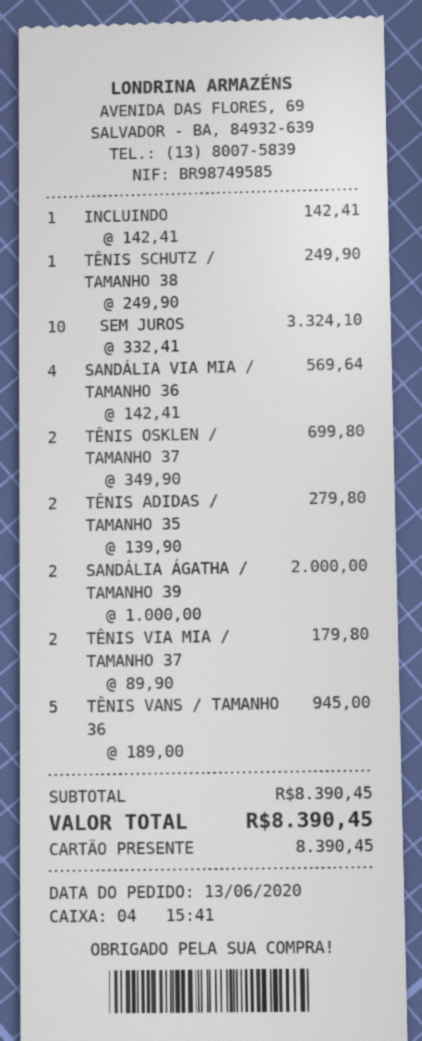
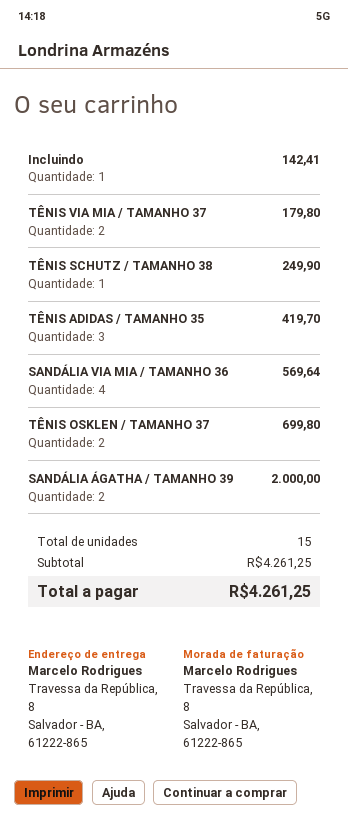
SEM JUROS: 10 for 3324.10 -> none
TÊNIS ADIDAS / TAMANHO 35: 2 for 279.80 -> 3 for 419.70
TÊNIS VANS / TAMANHO 36: 5 for 945.00 -> none
subtotal: 8390.45 -> 4261.25
total: 8390.45 -> 4261.25

